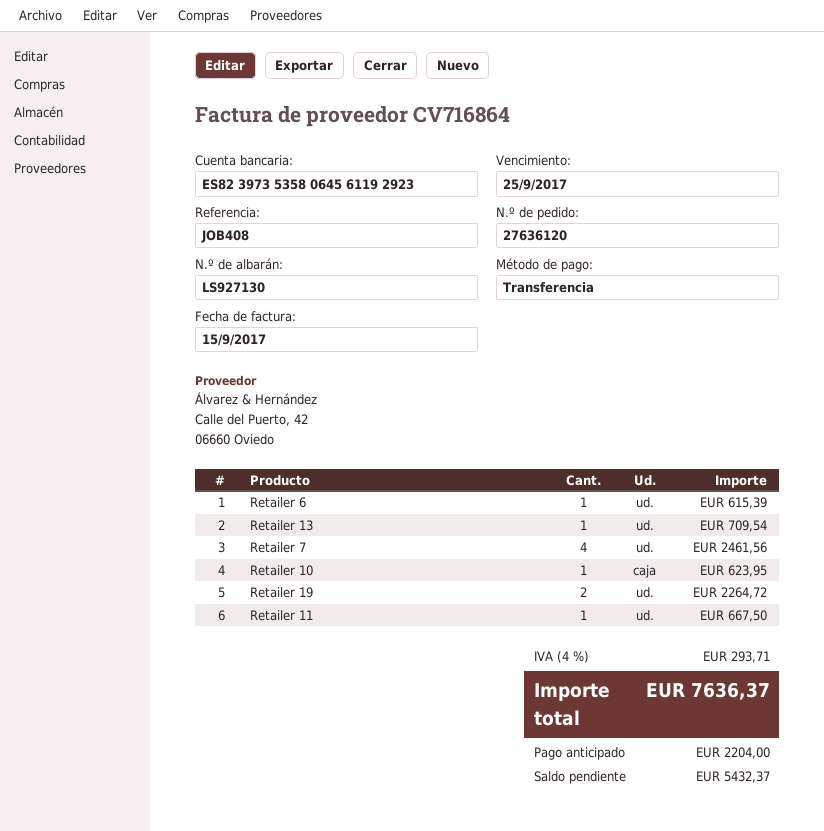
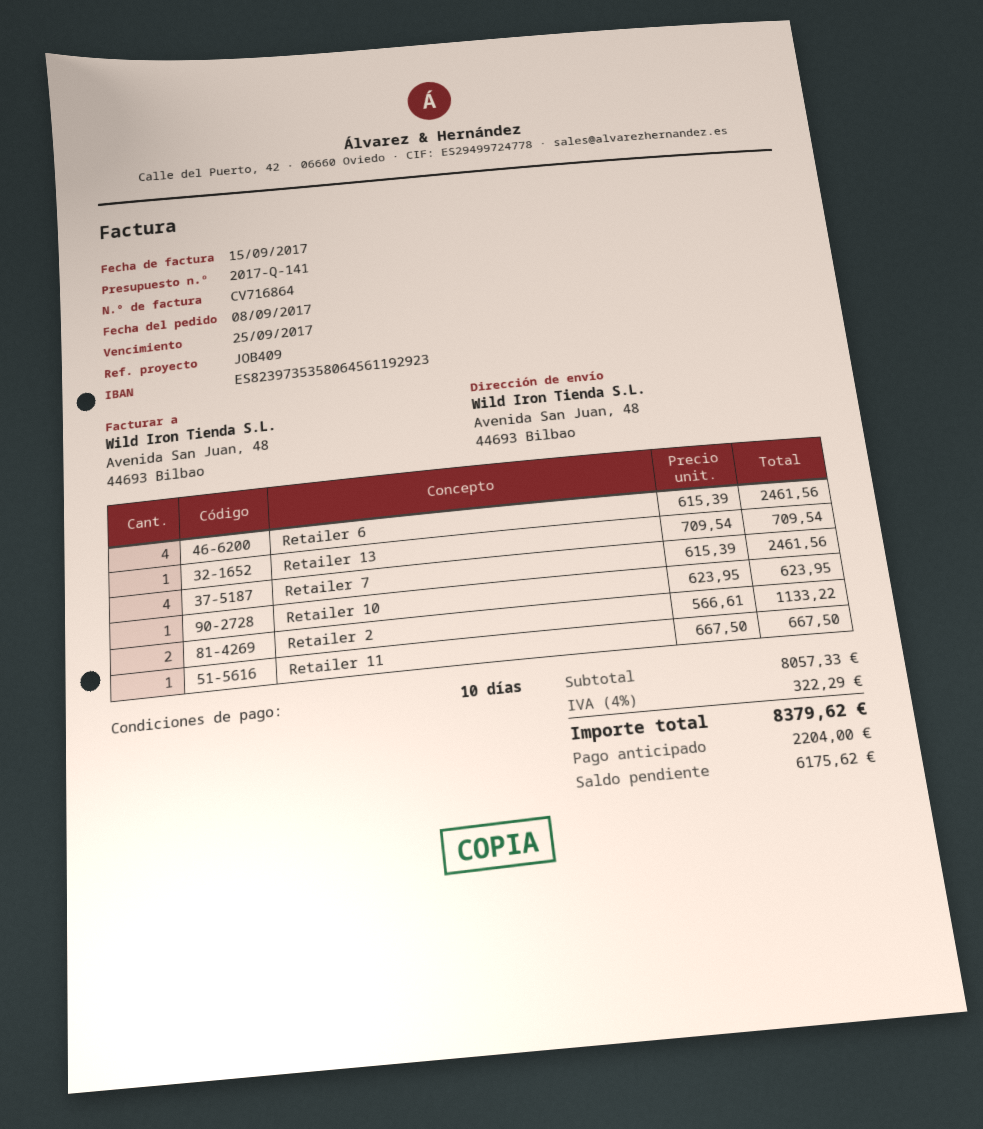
reference: JOB408 -> JOB409
Retailer 6: 1 for 615.39 -> 4 for 2461.56
Retailer 19: 2 for 2264.72 -> none
Retailer 2: none -> 2 for 1133.22
tax: 4% = 293.71 -> 4% = 322.29
total: 7636.37 -> 8379.62
balance: 5432.37 -> 6175.62

